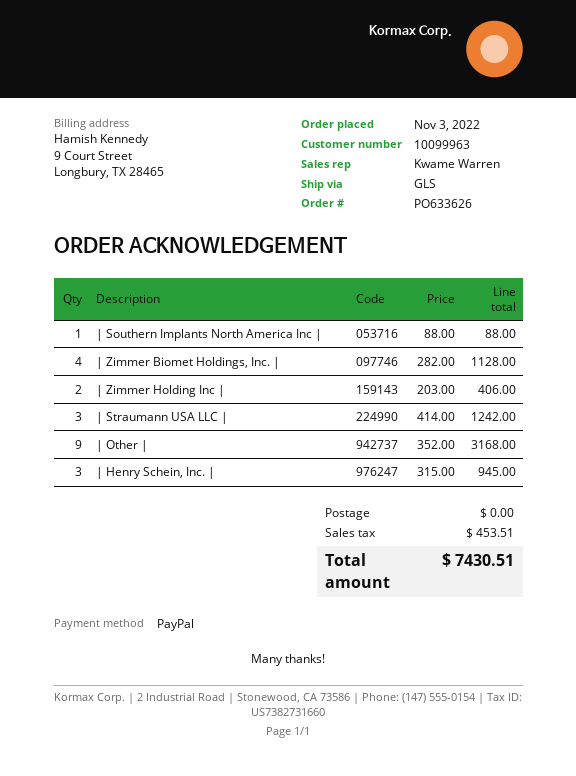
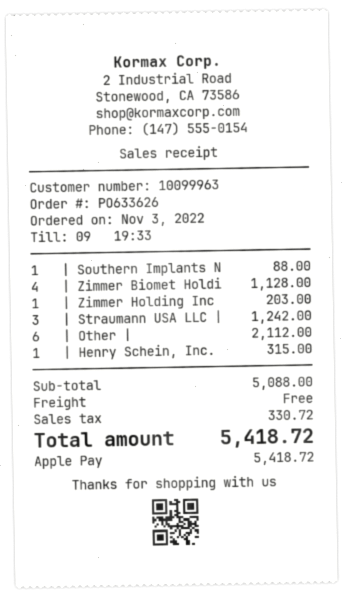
payment method: PayPal -> Apple Pay
| Zimmer Holding Inc |: 2 for 406.00 -> 1 for 203.00
| Other |: 9 for 3168.00 -> 6 for 2112.00
| Henry Schein, Inc. |: 3 for 945.00 -> 1 for 315.00
tax: 453.51 -> 330.72
total: 7430.51 -> 5418.72

